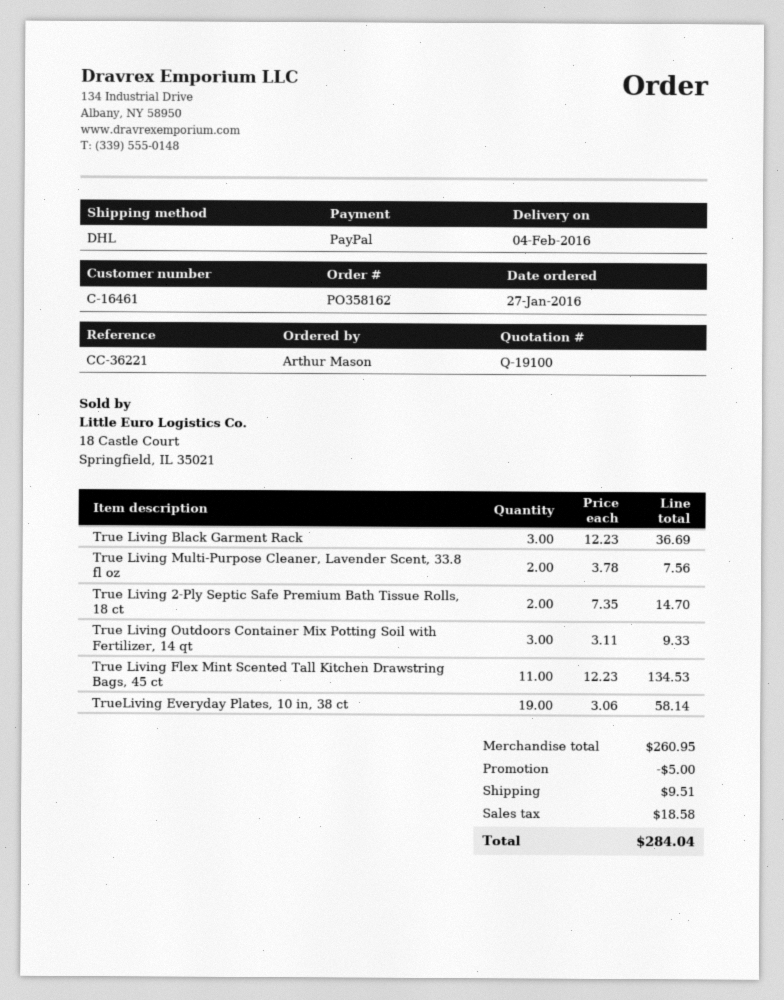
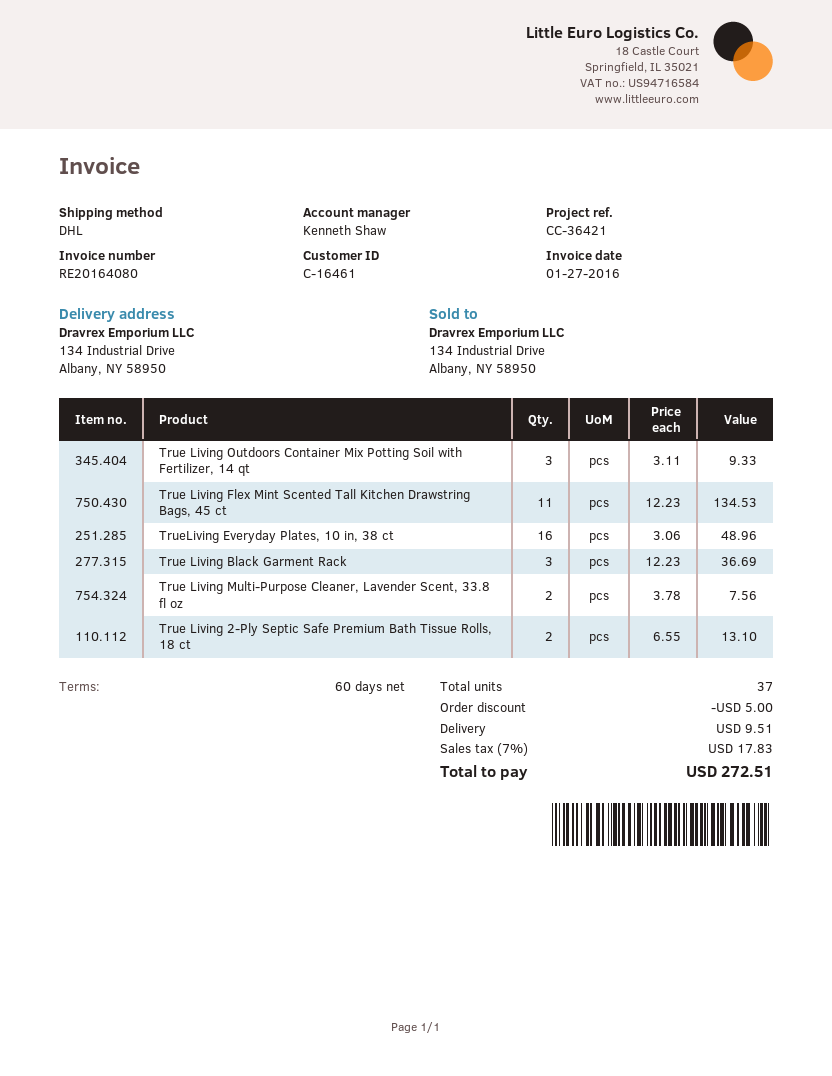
reference: CC-36221 -> CC-36421
True Living 2-Ply Septic Safe Premium Bath Tissue Rolls, 18 ct: 2 x 7.35 = 14.70 -> 2 x 6.55 = 13.10
TrueLiving Everyday Plates, 10 in, 38 ct: 19 x 3.06 = 58.14 -> 16 x 3.06 = 48.96
tax: 18.58 -> 17.83
total: 284.04 -> 272.51

